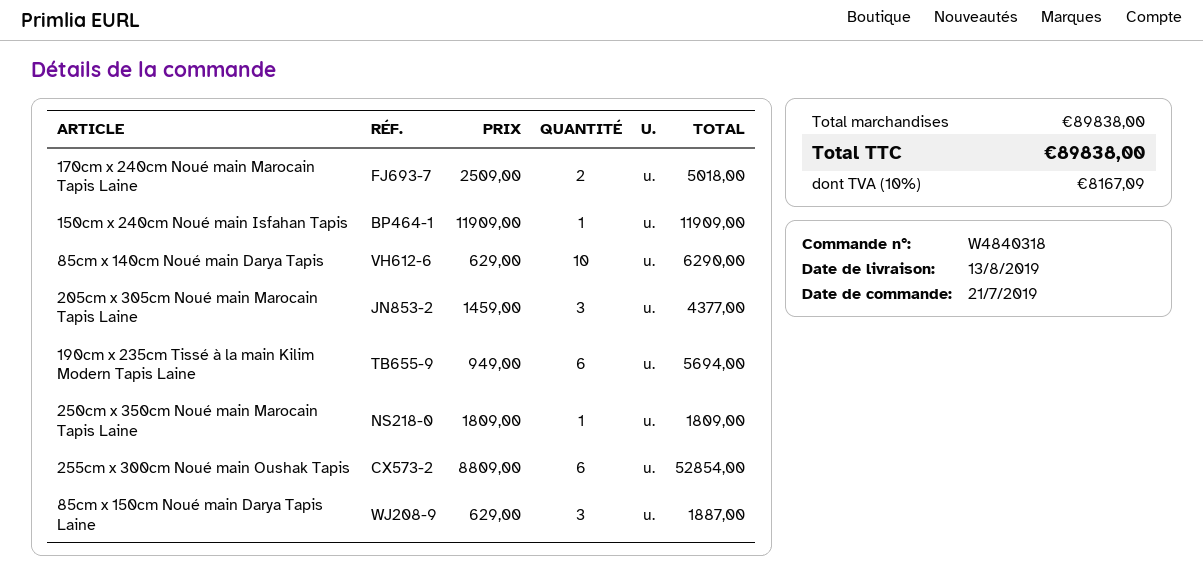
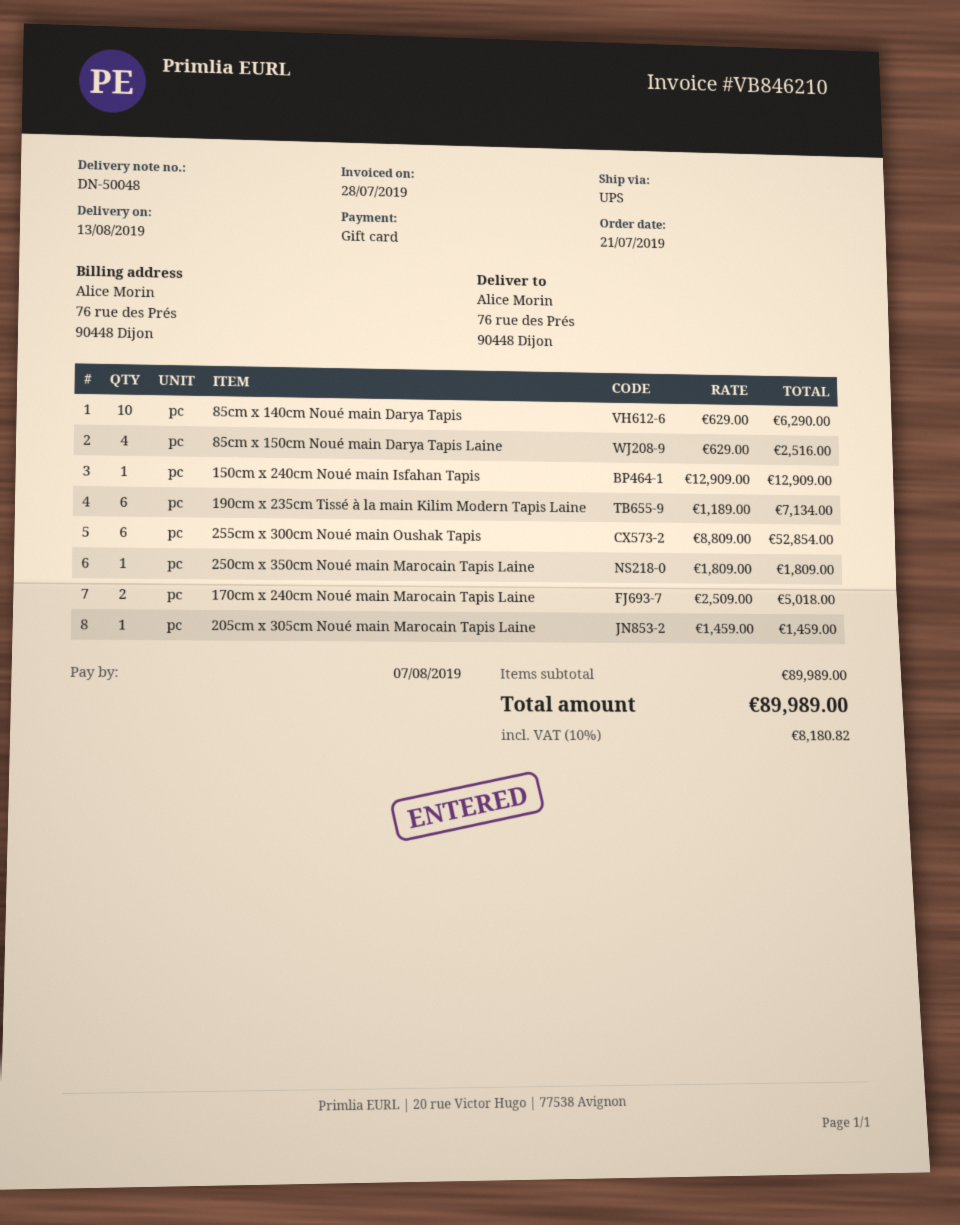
150cm x 240cm Noué main Isfahan Tapis: 1 x 11909.00 = 11909.00 -> 1 x 12909.00 = 12909.00
205cm x 305cm Noué main Marocain Tapis Laine: 3 x 1459.00 = 4377.00 -> 1 x 1459.00 = 1459.00
190cm x 235cm Tissé à la main Kilim Modern Tapis Laine: 6 x 949.00 = 5694.00 -> 6 x 1189.00 = 7134.00
85cm x 150cm Noué main Darya Tapis Laine: 3 x 629.00 = 1887.00 -> 4 x 629.00 = 2516.00
subtotal: 89838.00 -> 89989.00
tax: 10% = 8167.09 -> 10% = 8180.82
total: 89838.00 -> 89989.00

